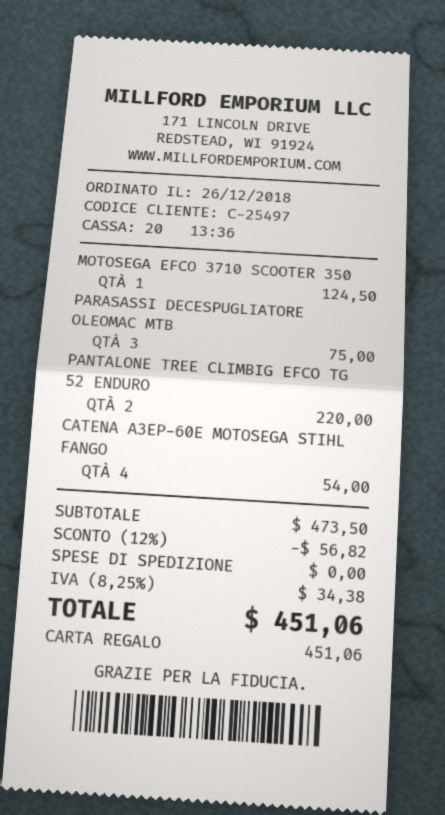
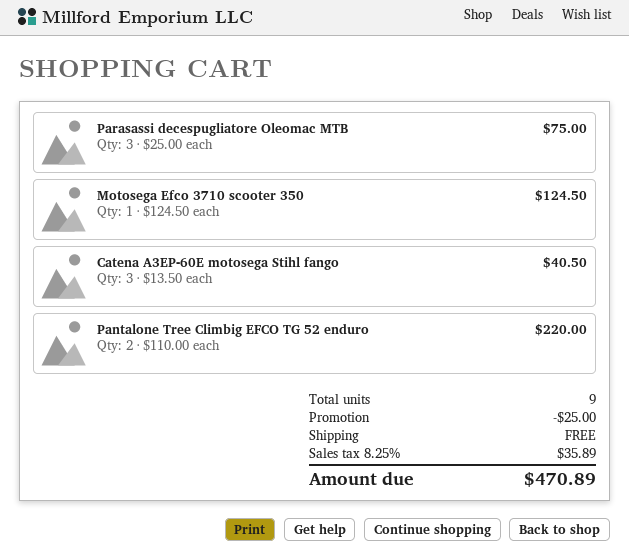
CATENA A3EP-60E MOTOSEGA STIHL FANGO: 4 for 54.00 -> 3 for 40.50
discount: 56.82 -> 25.00
tax: 8.25% = 34.38 -> 8.25% = 35.89
total: 451.06 -> 470.89

